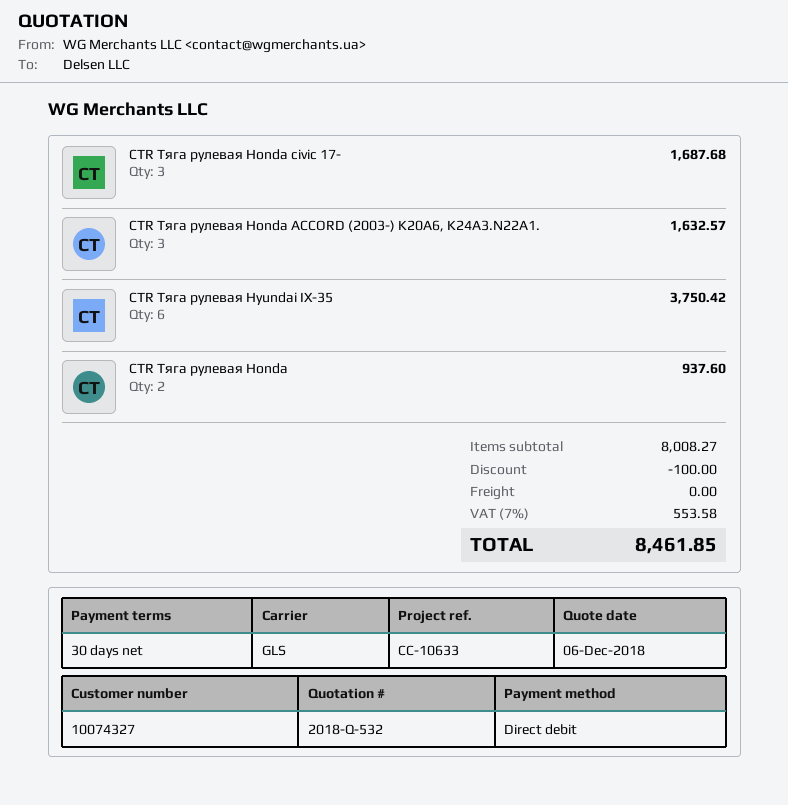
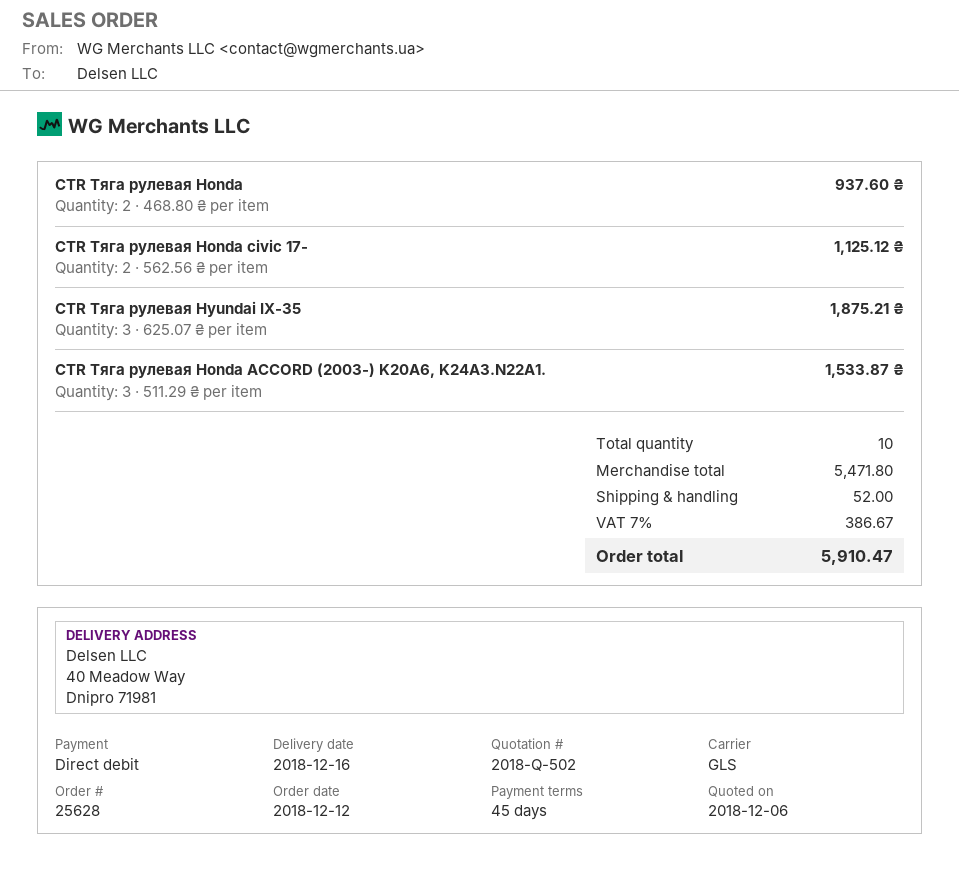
quote number: 2018-Q-532 -> 2018-Q-502
payment terms: 30 days -> 45 days
CTR Тяга рулевая Honda civic 17-: 3 for 1687.68 -> 2 for 1125.12
CTR Тяга рулевая Honda ACCORD (2003-) K20A6, K24A3.N22A1.: 3 for 1632.57 -> 3 for 1533.87
CTR Тяга рулевая Hyundai IX-35: 6 for 3750.42 -> 3 for 1875.21
subtotal: 8008.27 -> 5471.80
discount: 100.00 -> none
shipping: 0.00 -> 52.00
tax: 7% = 553.58 -> 7% = 386.67
total: 8461.85 -> 5910.47

